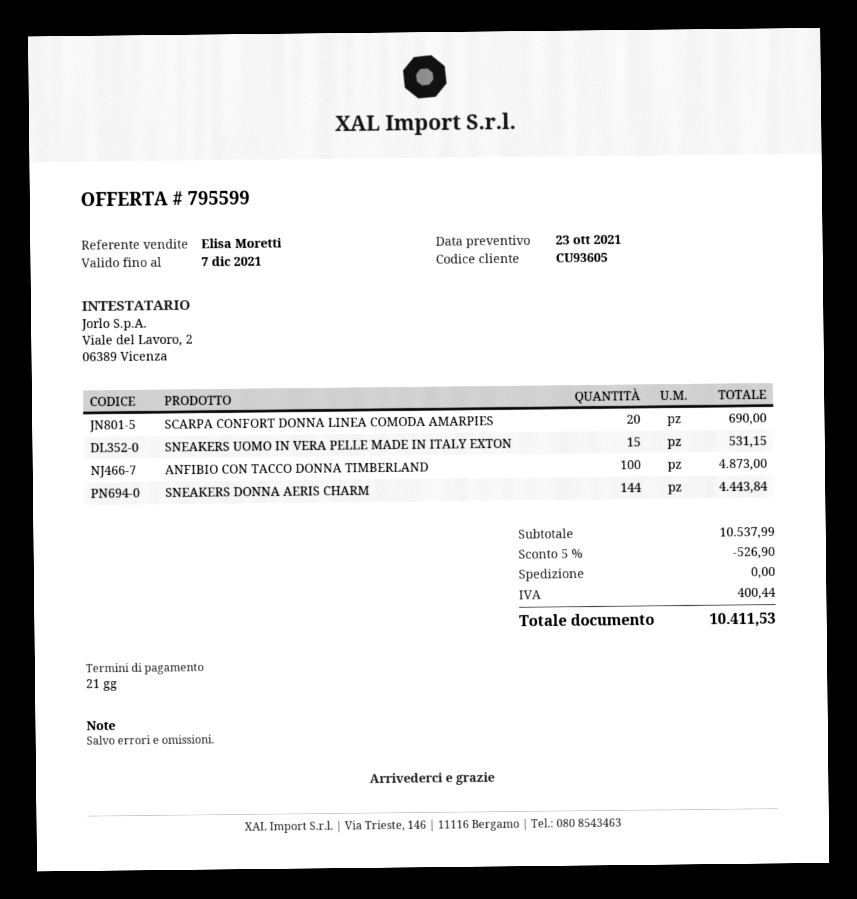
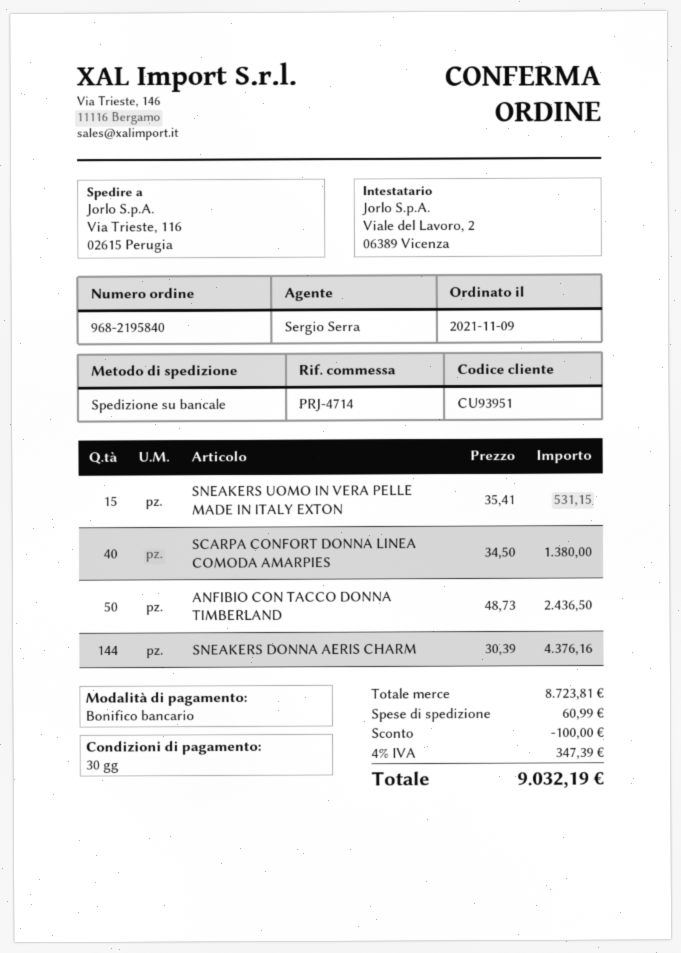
payment terms: 21 days -> 30 days
customer number: CU93605 -> CU93951
sales rep: Elisa Moretti -> Sergio Serra
SCARPA CONFORT DONNA LINEA COMODA AMARPIES: 20 for 690.00 -> 40 for 1380.00
ANFIBIO CON TACCO DONNA TIMBERLAND: 100 for 4873.00 -> 50 for 2436.50
SNEAKERS DONNA AERIS CHARM: 144 for 4443.84 -> 144 for 4376.16
subtotal: 10537.99 -> 8723.81
discount: 526.90 -> 100.00
shipping: 0.00 -> 60.99
tax: 400.44 -> 347.39
total: 10411.53 -> 9032.19

